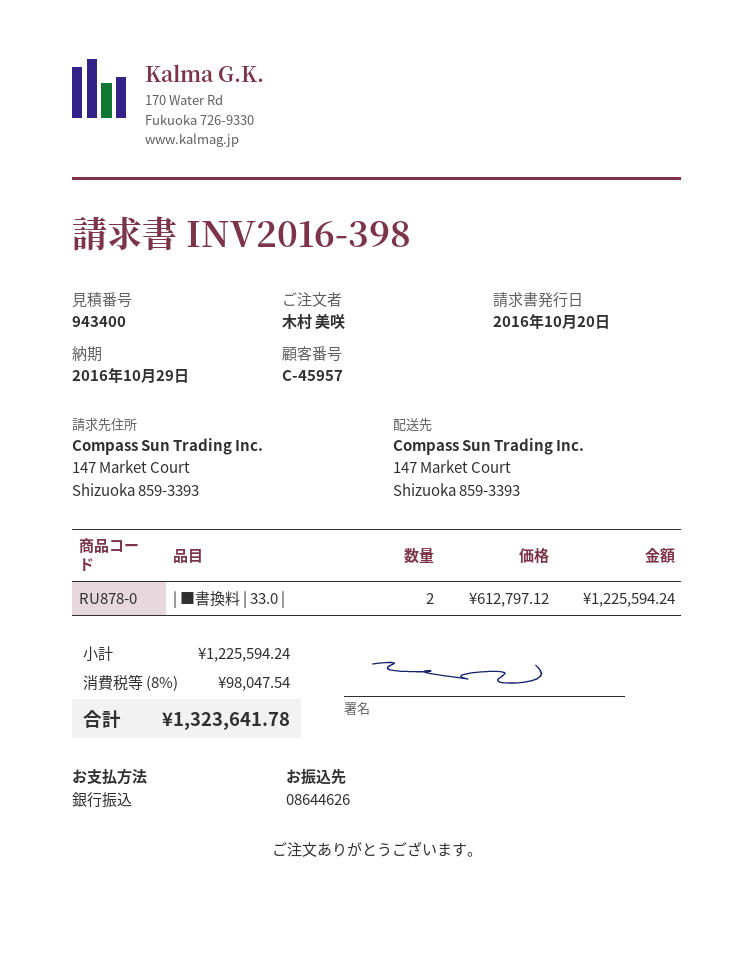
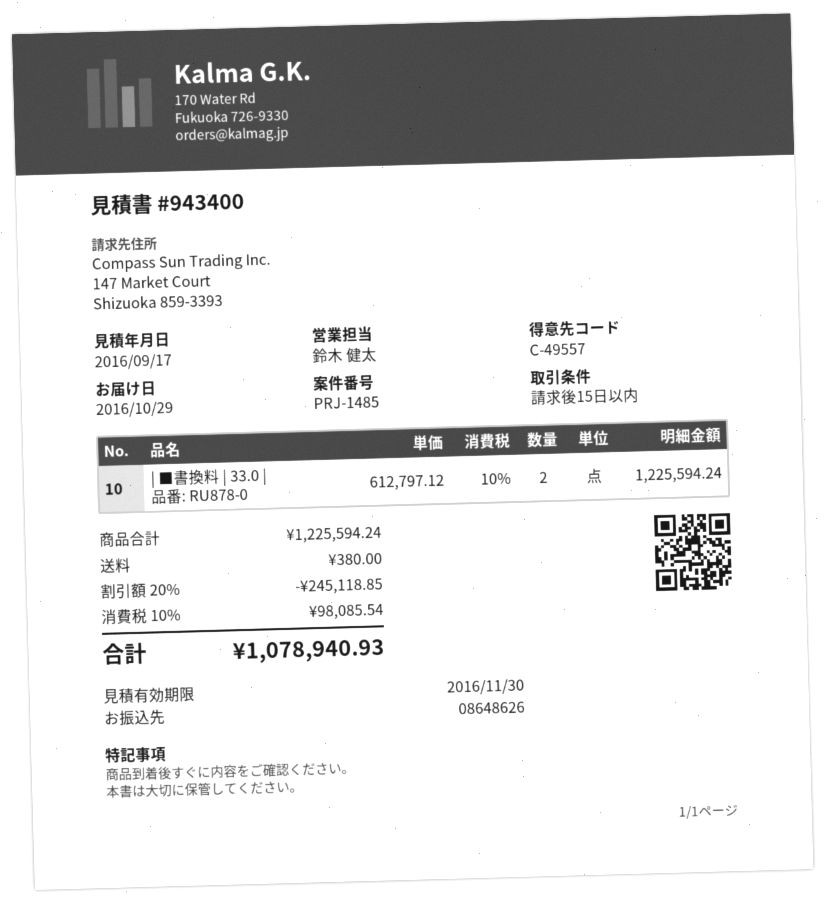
customer number: C-45957 -> C-49557
bank account: 08644626 -> 08648626
discount: none -> 20% = 245118.85
shipping: none -> 380.00
tax: 8% = 98047.54 -> 10% = 98085.54
total: 1323641.78 -> 1078940.93

